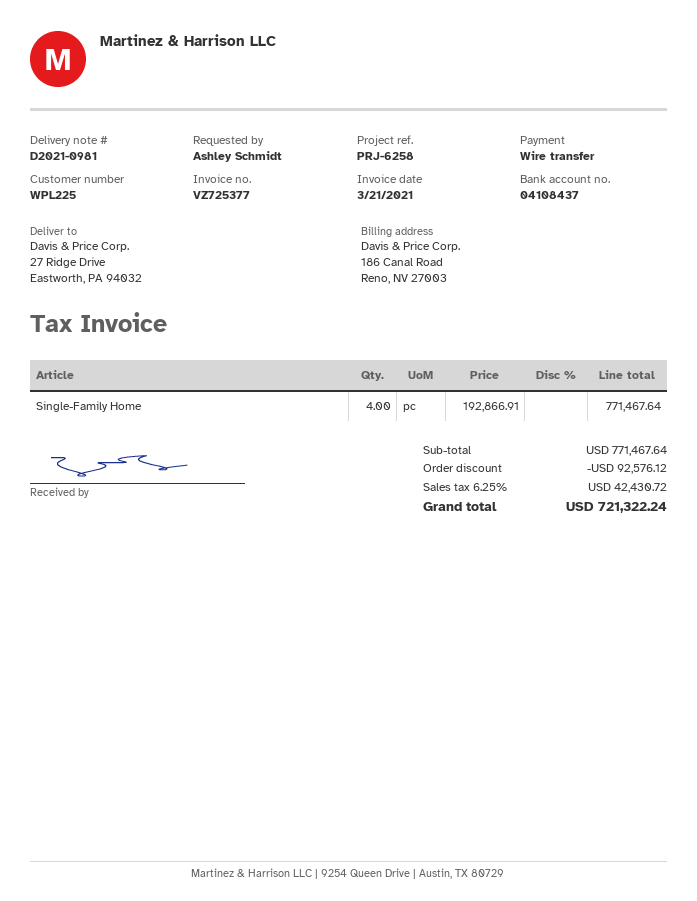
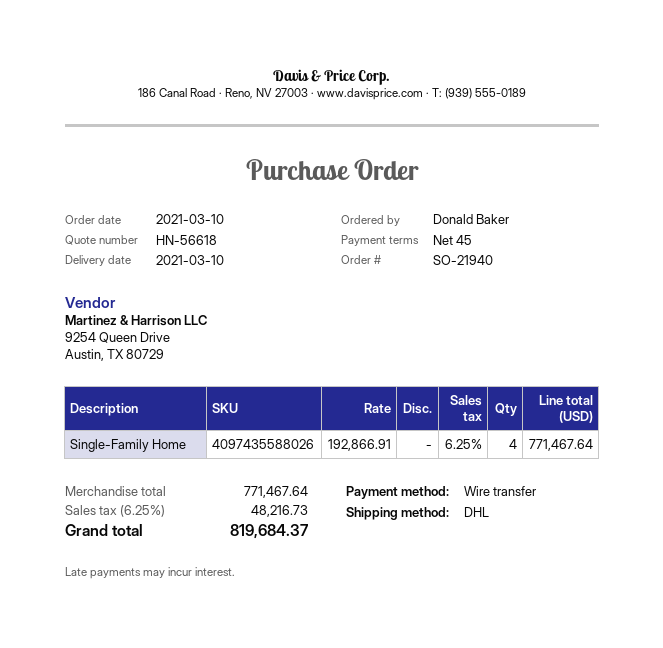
ordered by: Ashley Schmidt -> Donald Baker
discount: 92576.12 -> none
tax: 6.25% = 42430.72 -> 6.25% = 48216.73
total: 721322.24 -> 819684.37

